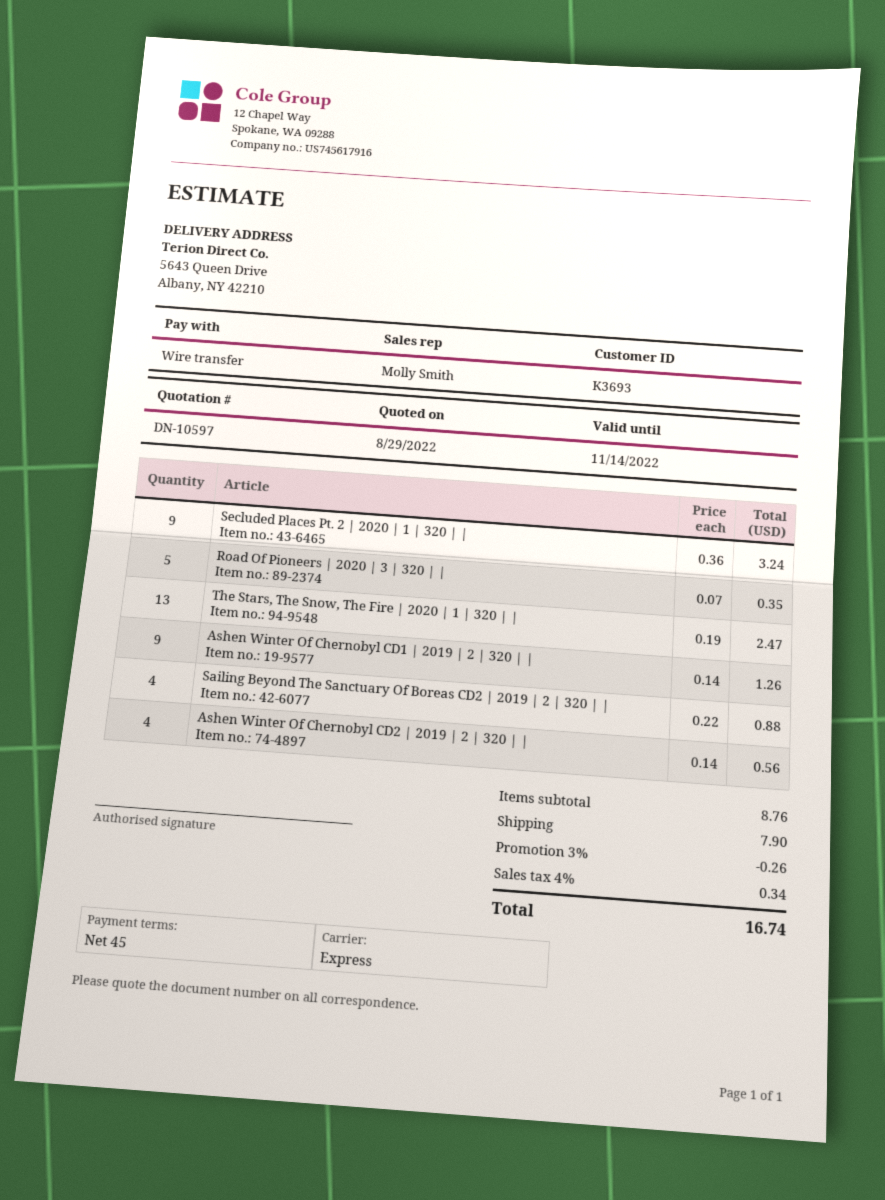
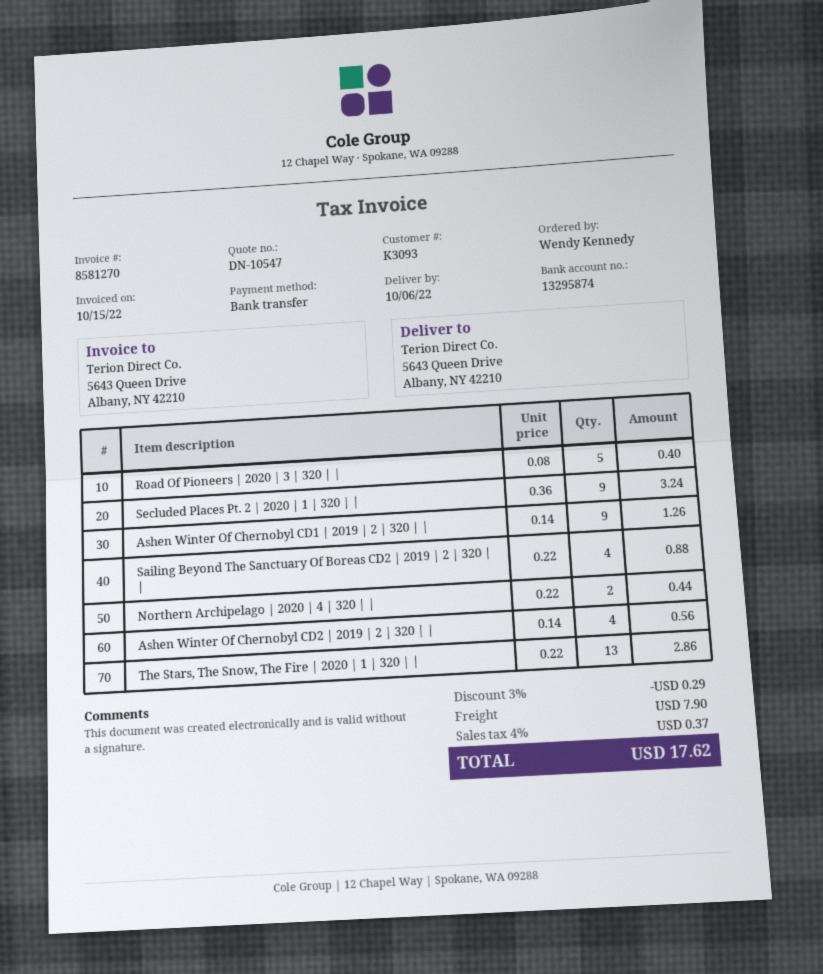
quote number: DN-10597 -> DN-10547
customer number: K3693 -> K3093
Road Of Pioneers | 2020 | 3 | 320 | |: 5 x 0.07 = 0.35 -> 5 x 0.08 = 0.40
The Stars, The Snow, The Fire | 2020 | 1 | 320 | |: 13 x 0.19 = 2.47 -> 13 x 0.22 = 2.86
Northern Archipelago | 2020 | 4 | 320 | |: none -> 2 x 0.22 = 0.44
discount: 3% = 0.26 -> 3% = 0.29
tax: 4% = 0.34 -> 4% = 0.37
total: 16.74 -> 17.62

